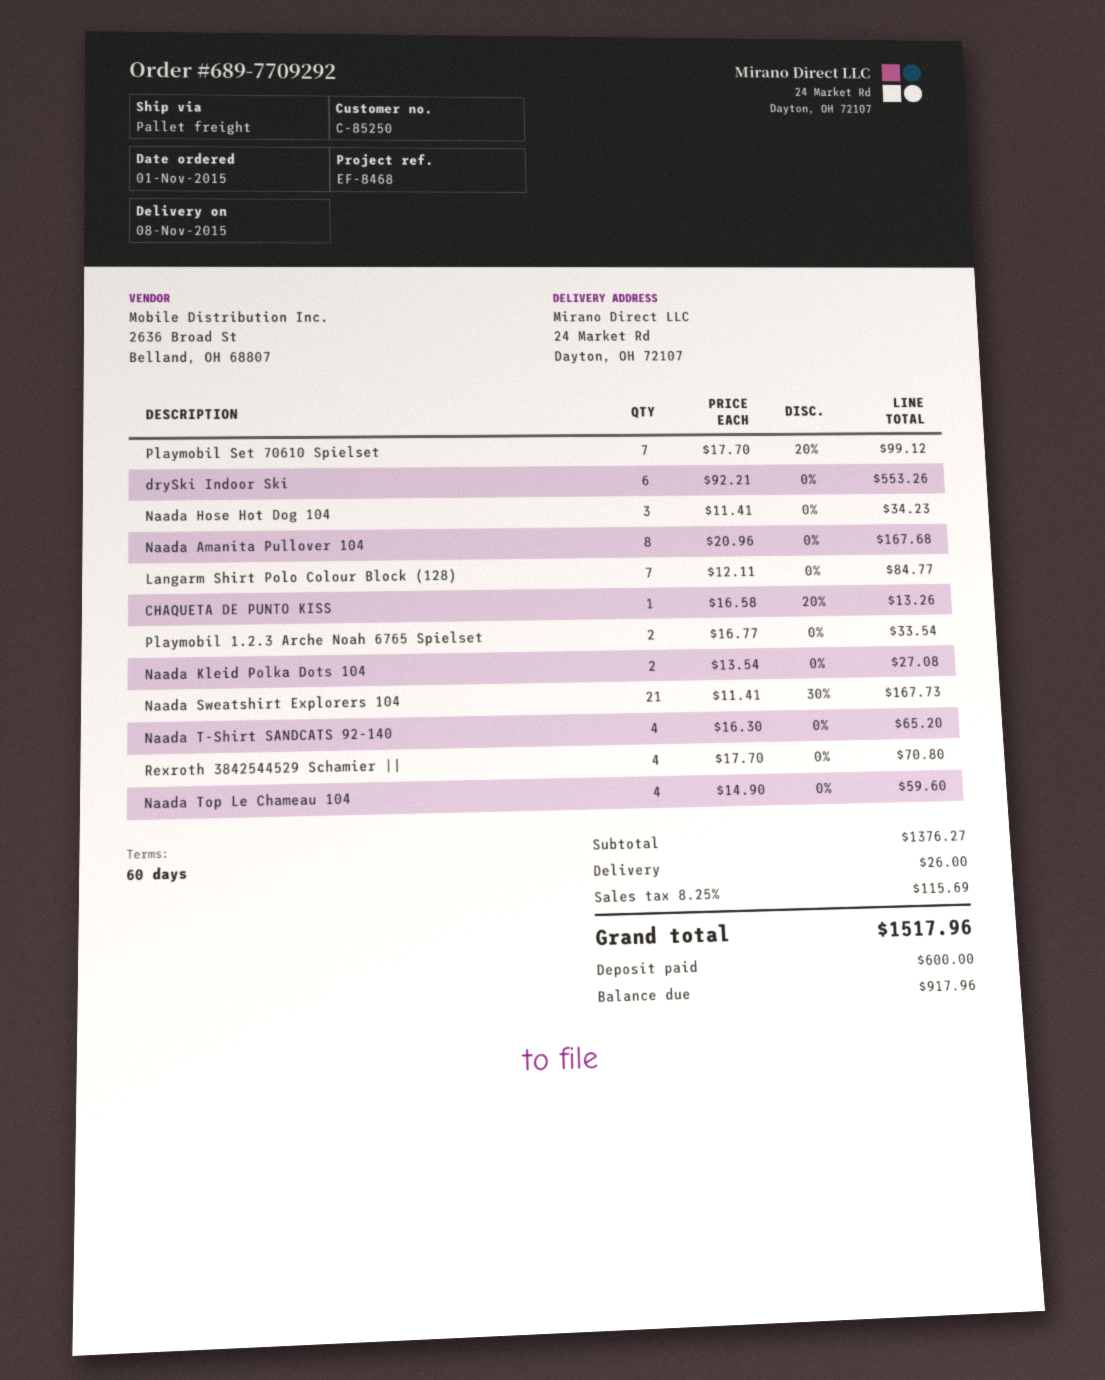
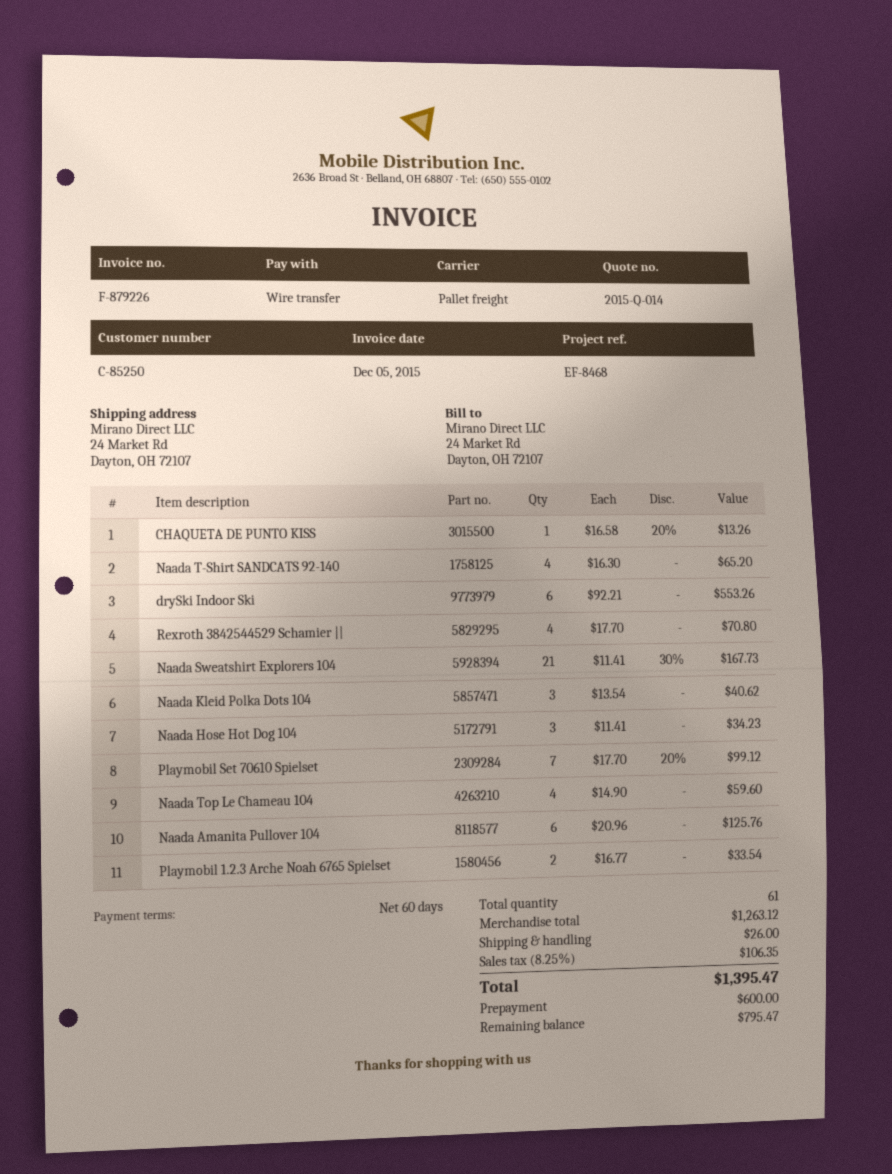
Naada Amanita Pullover 104: 8 x 20.96 = 167.68 -> 6 x 20.96 = 125.76
Langarm Shirt Polo Colour Block (128): 7 x 12.11 = 84.77 -> none
Naada Kleid Polka Dots 104: 2 x 13.54 = 27.08 -> 3 x 13.54 = 40.62
subtotal: 1376.27 -> 1263.12
tax: 8.25% = 115.69 -> 8.25% = 106.35
total: 1517.96 -> 1395.47
balance: 917.96 -> 795.47

